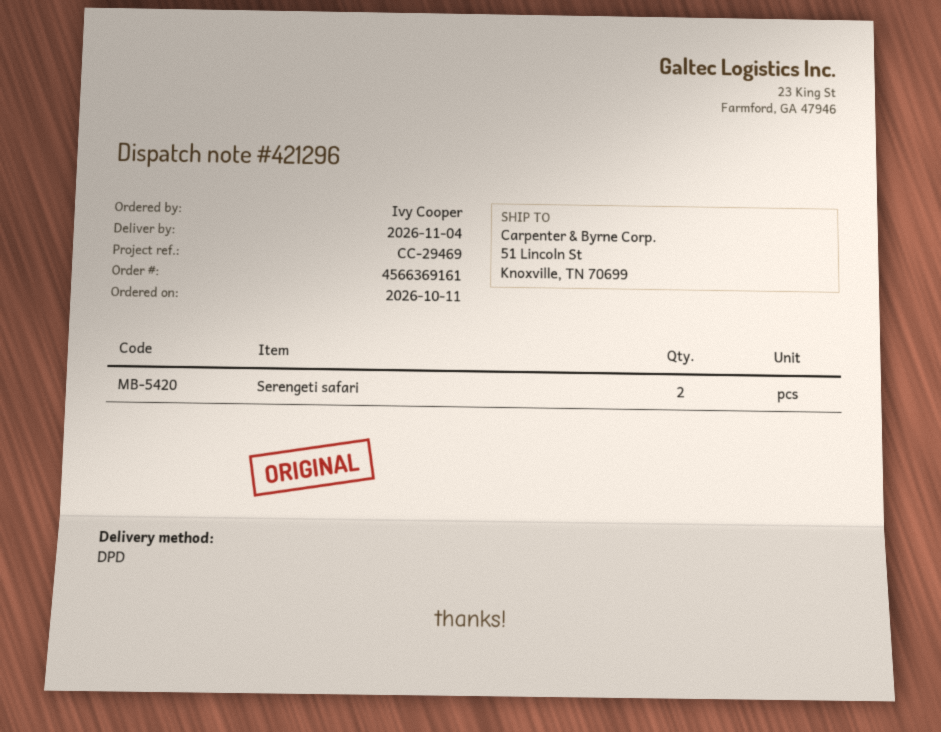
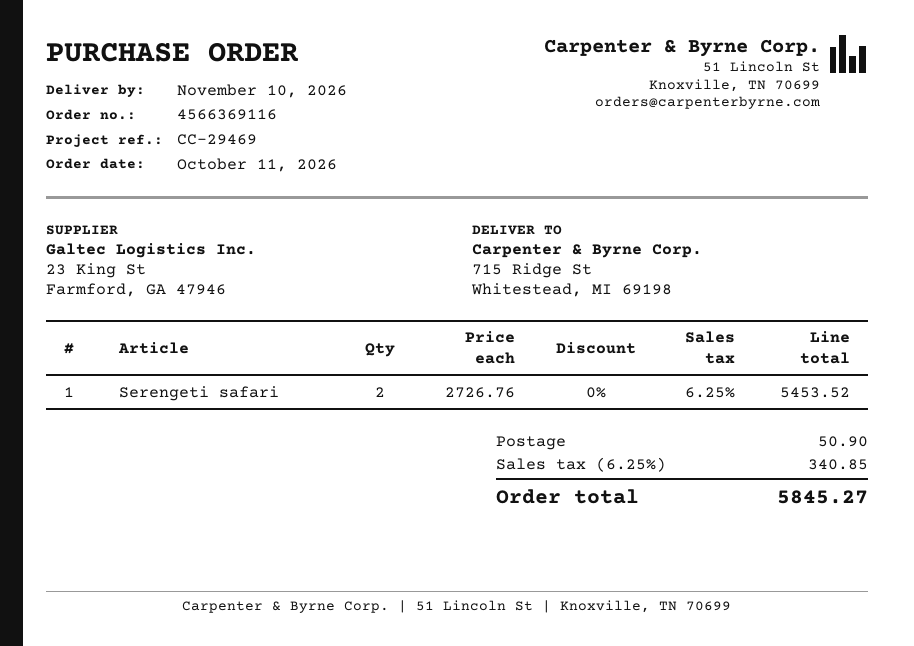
order number: 4566369161 -> 4566369116
delivery date: 2026-11-04 -> 2026-11-10
ship to: 51 Lincoln St, Knoxville, TN 70699 -> 715 Ridge St, Whitestead, MI 69198

